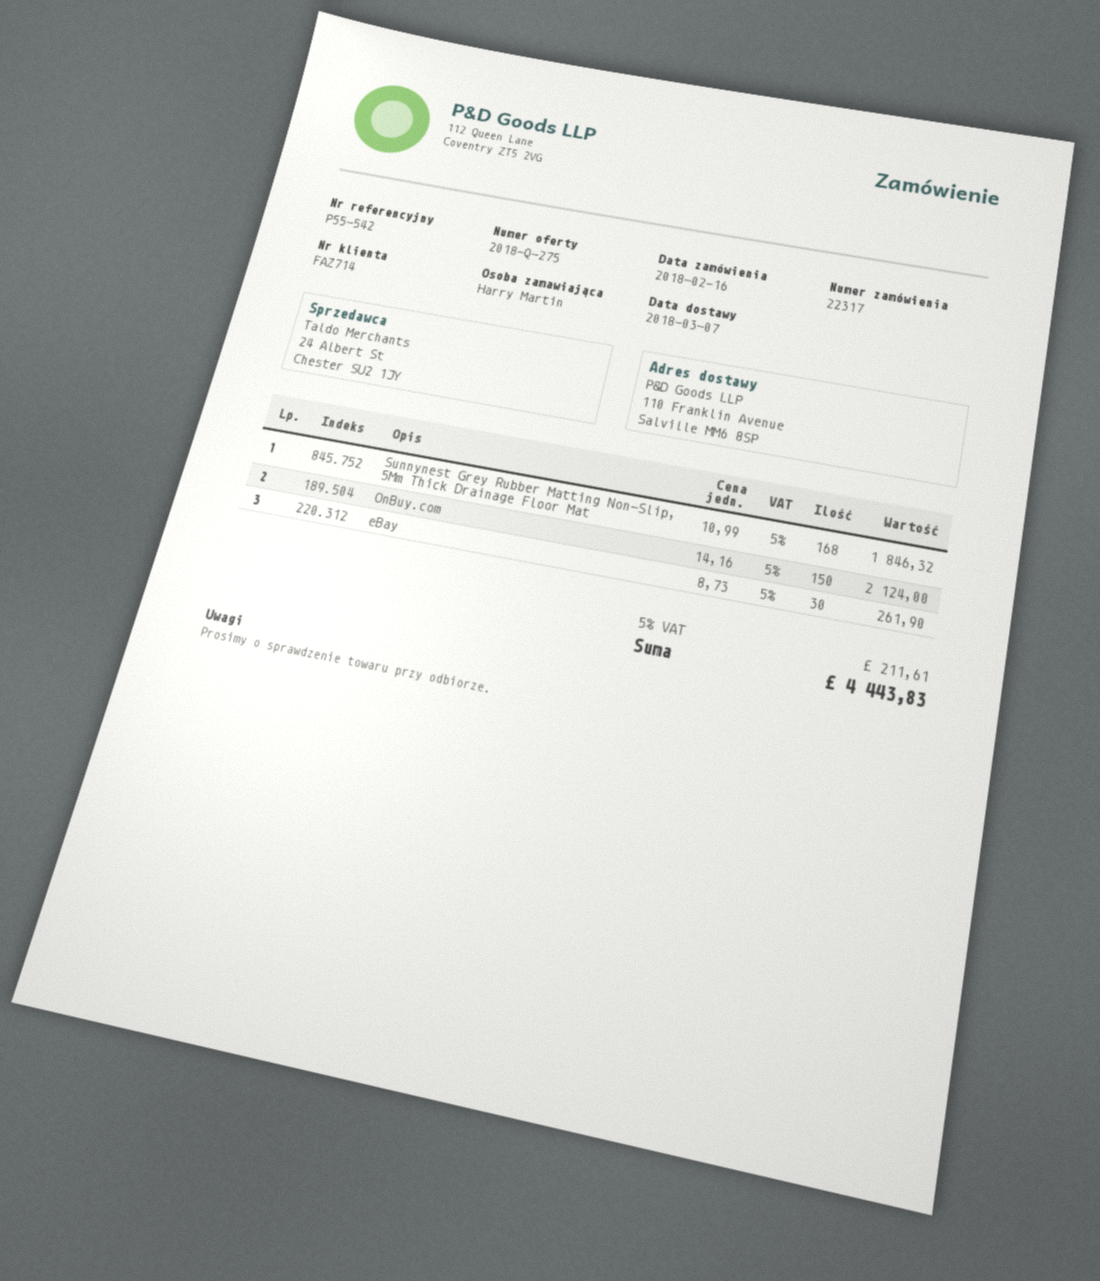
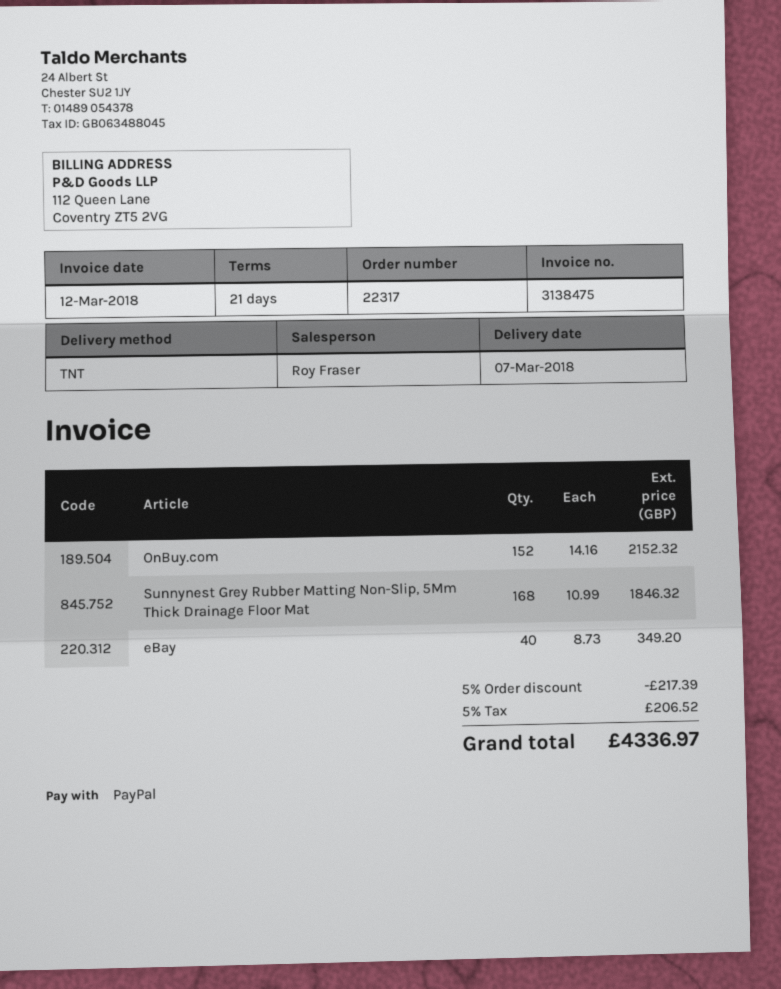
OnBuy.com: 150 x 14.16 = 2124.00 -> 152 x 14.16 = 2152.32
eBay: 30 x 8.73 = 261.90 -> 40 x 8.73 = 349.20
discount: none -> 5% = 217.39
tax: 5% = 211.61 -> 5% = 206.52
total: 4443.83 -> 4336.97

